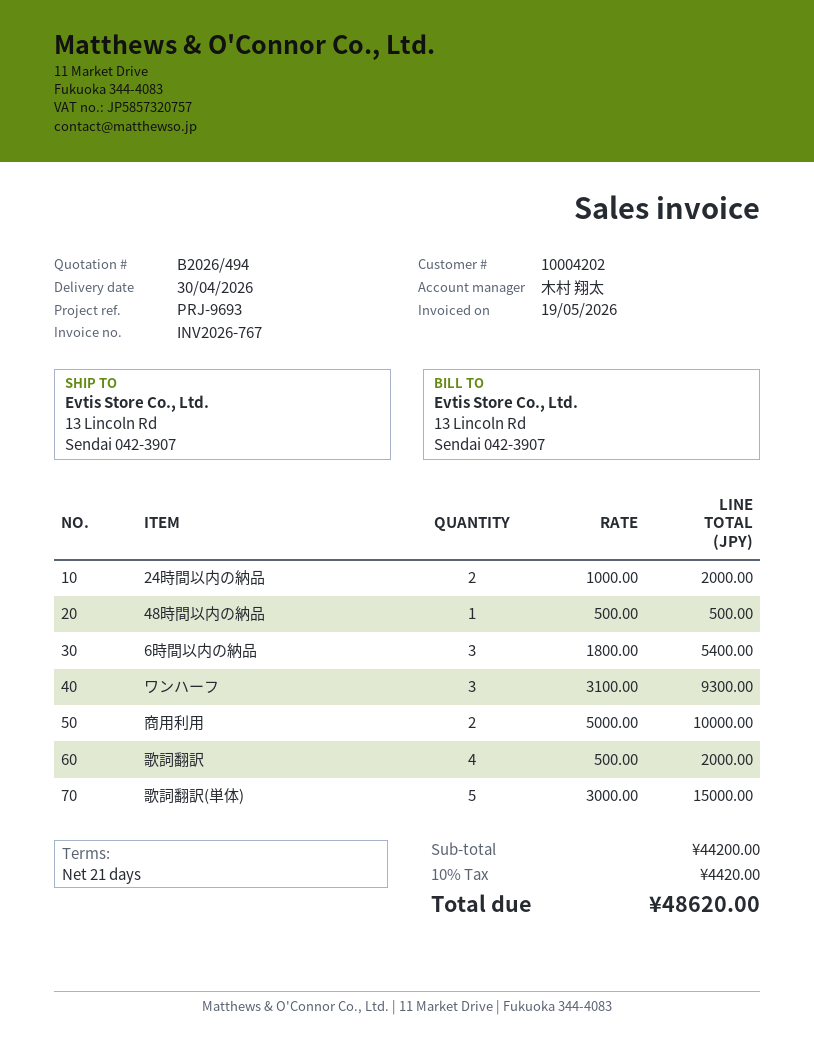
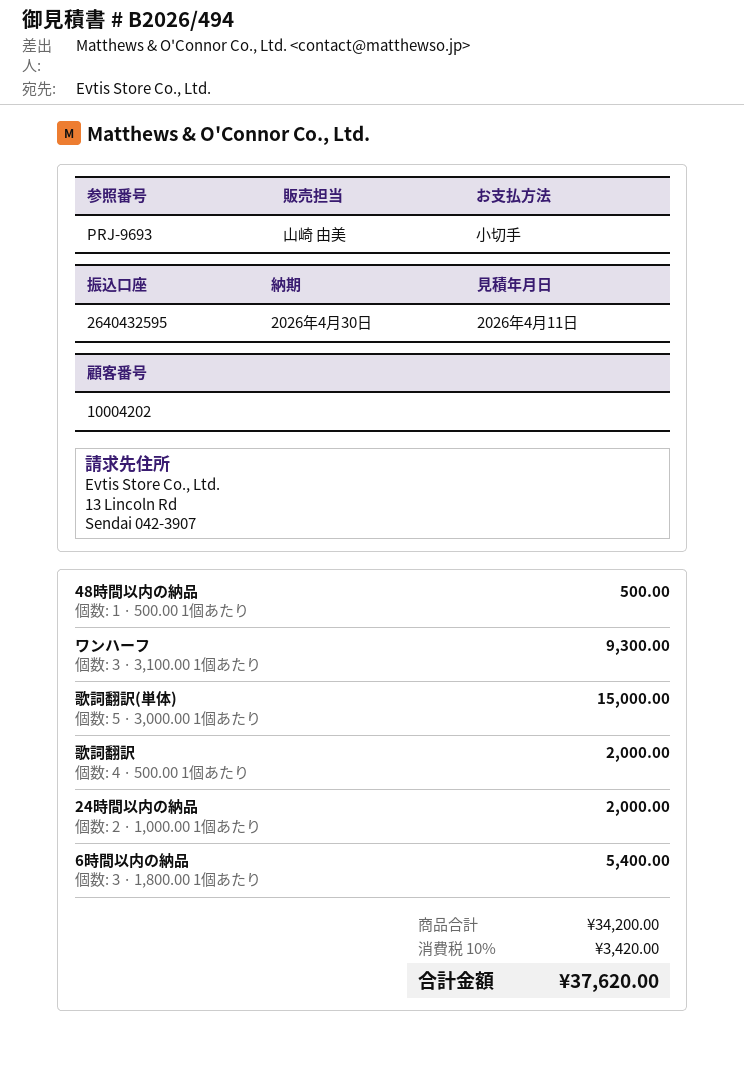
sales rep: 木村 翔太 -> 山崎 由美
商用利用: 2 x 5000.00 = 10000.00 -> none
subtotal: 44200.00 -> 34200.00
tax: 10% = 4420.00 -> 10% = 3420.00
total: 48620.00 -> 37620.00

